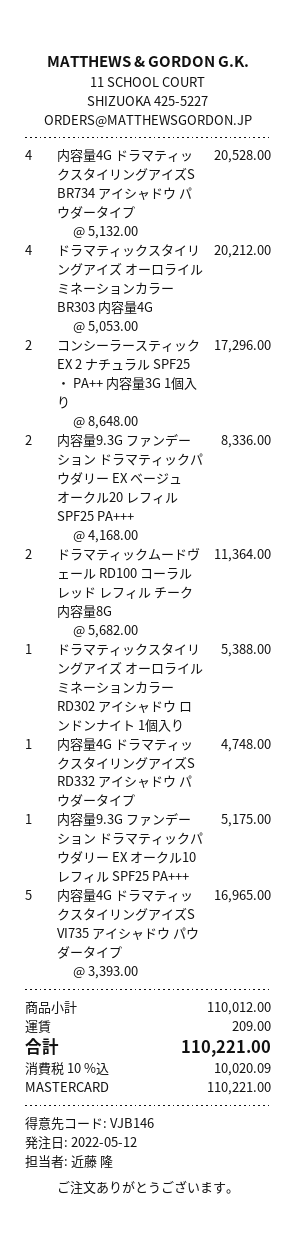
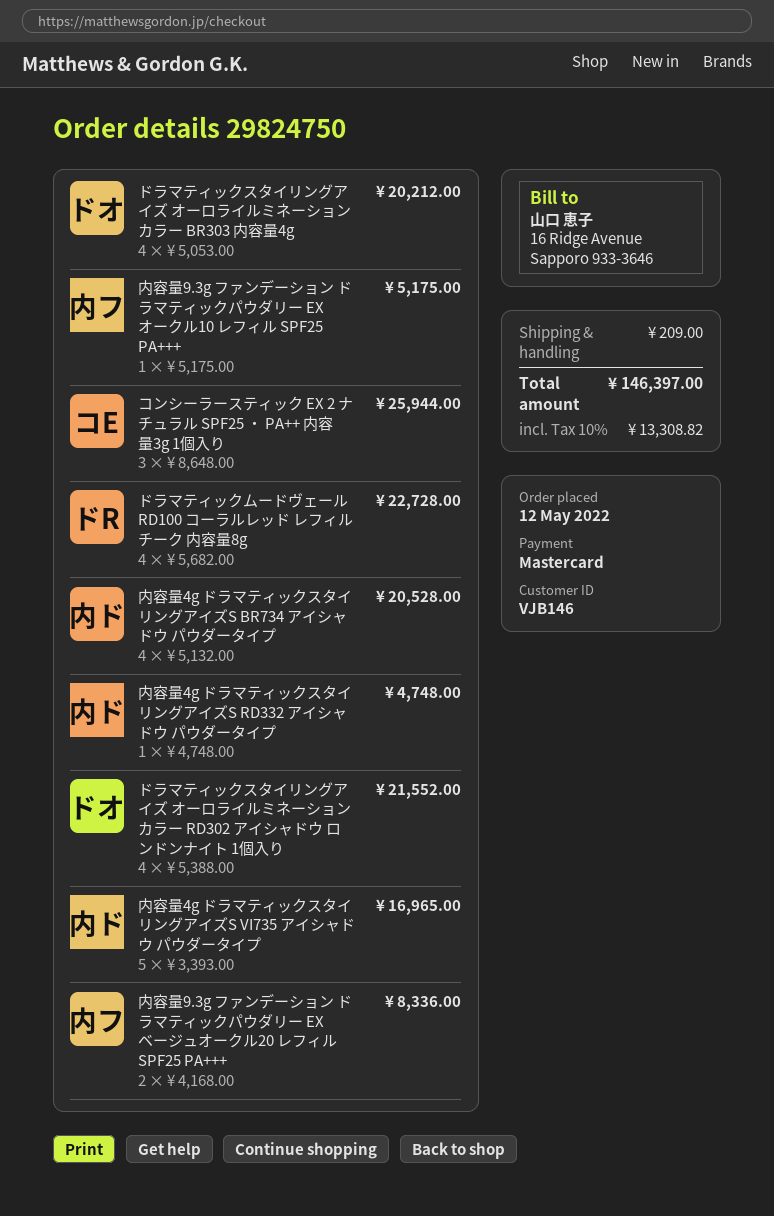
コンシーラースティック EX 2 ナチュラル SPF25 ・ PA++ 内容量3G 1個入り: 2 x 8648.00 = 17296.00 -> 3 x 8648.00 = 25944.00
ドラマティックムードヴェール RD100 コーラルレッド レフィル チーク 内容量8G: 2 x 5682.00 = 11364.00 -> 4 x 5682.00 = 22728.00
ドラマティックスタイリングアイズ オーロライルミネーションカラー RD302 アイシャドウ ロンドンナイト 1個入り: 1 x 5388.00 = 5388.00 -> 4 x 5388.00 = 21552.00
tax: 10% = 10020.09 -> 10% = 13308.82
total: 110221.00 -> 146397.00

